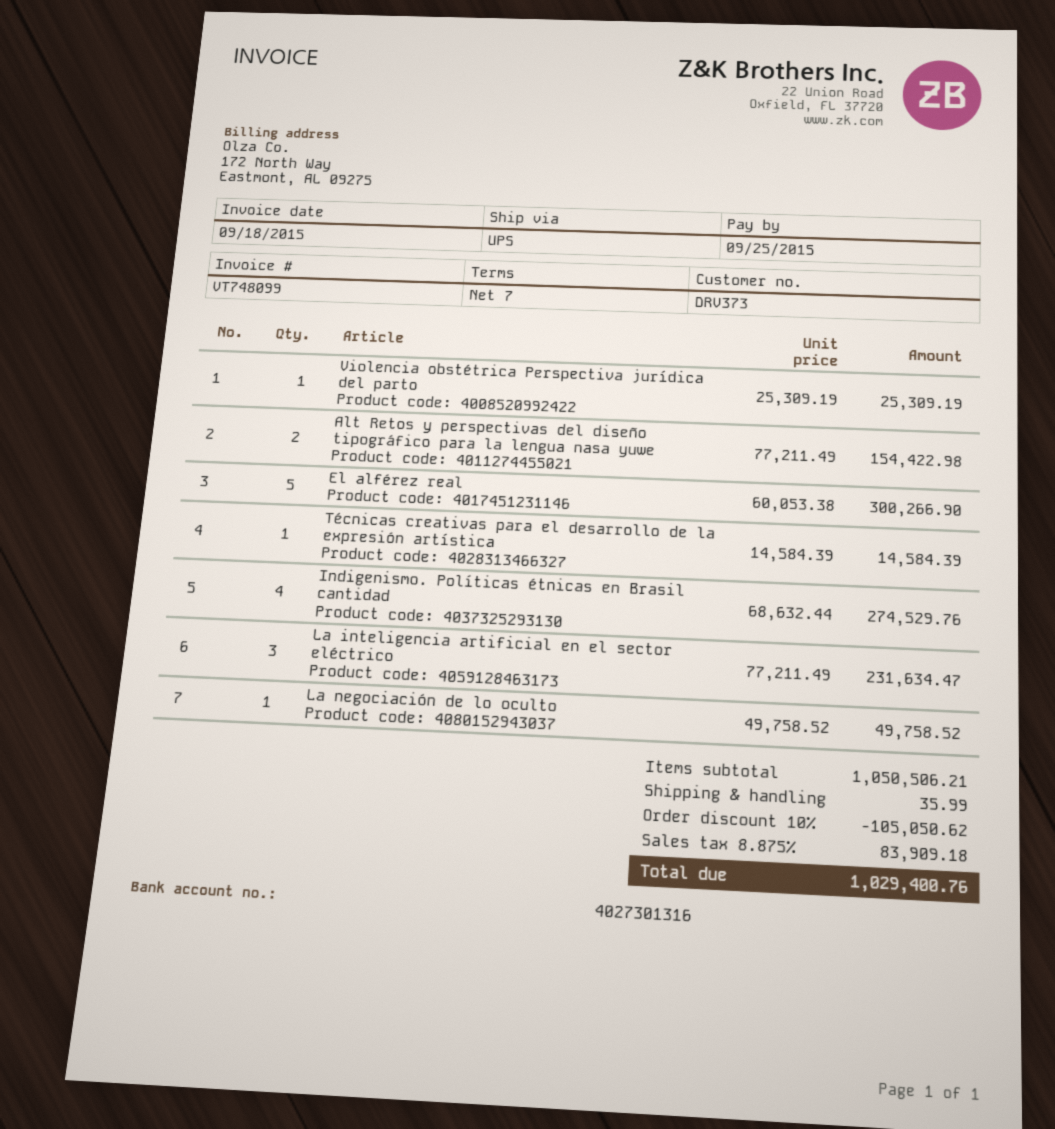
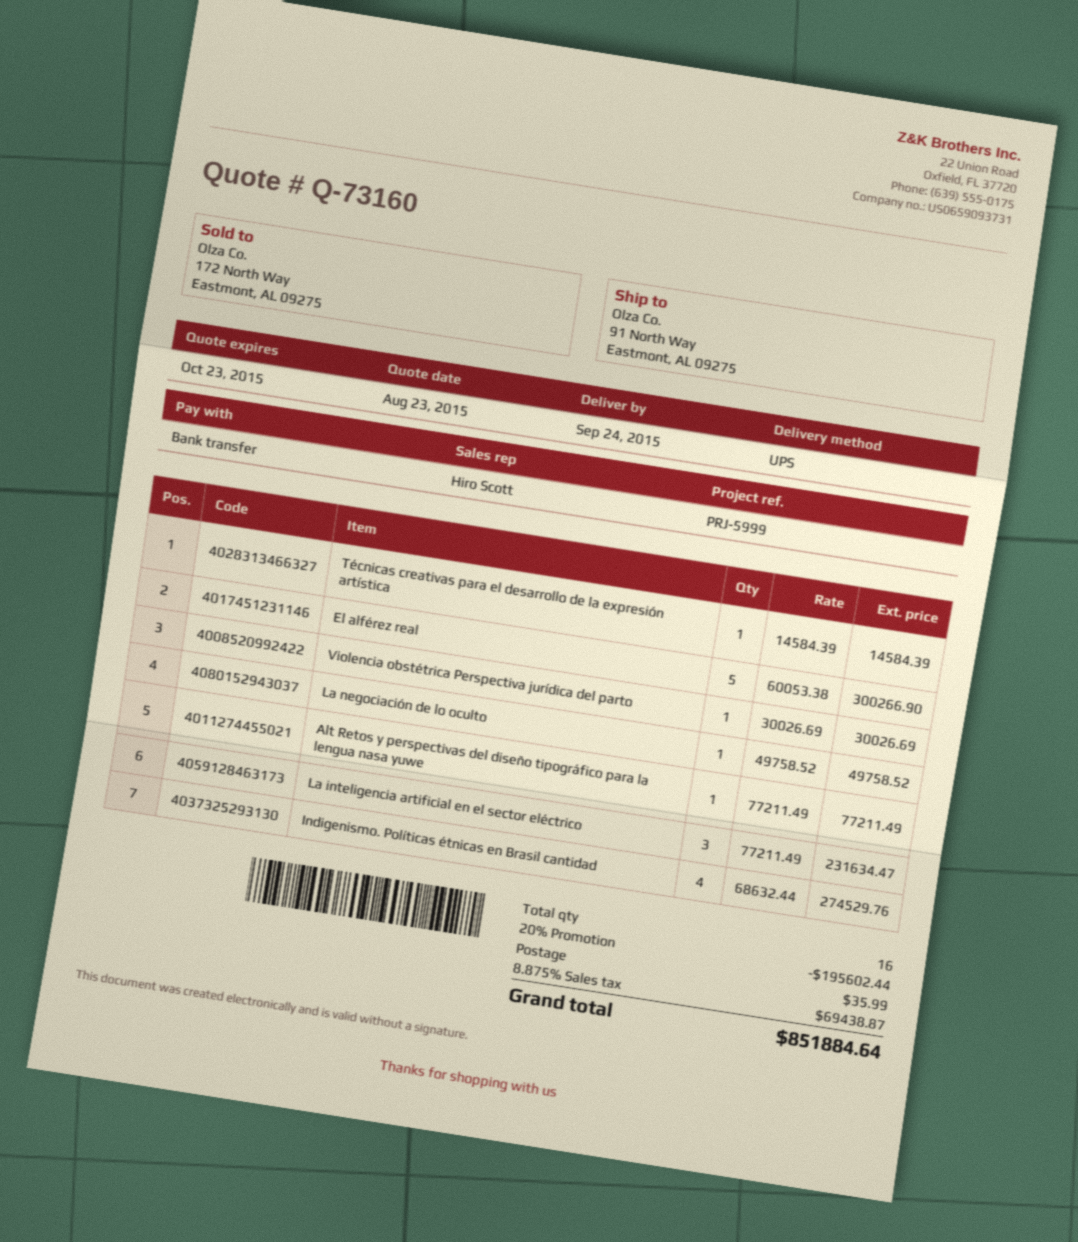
Violencia obstétrica Perspectiva jurídica del parto: 1 x 25309.19 = 25309.19 -> 1 x 30026.69 = 30026.69
Alt Retos y perspectivas del diseño tipográfico para la lengua nasa yuwe: 2 x 77211.49 = 154422.98 -> 1 x 77211.49 = 77211.49
discount: 10% = 105050.62 -> 20% = 195602.44
tax: 8.875% = 83909.18 -> 8.875% = 69438.87
total: 1029400.76 -> 851884.64

